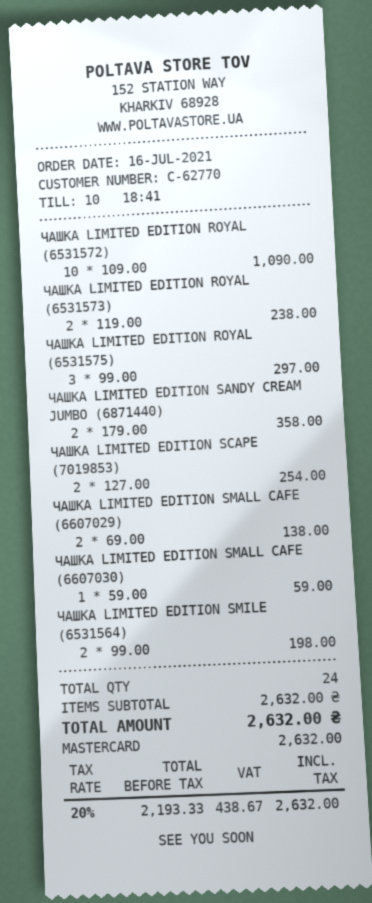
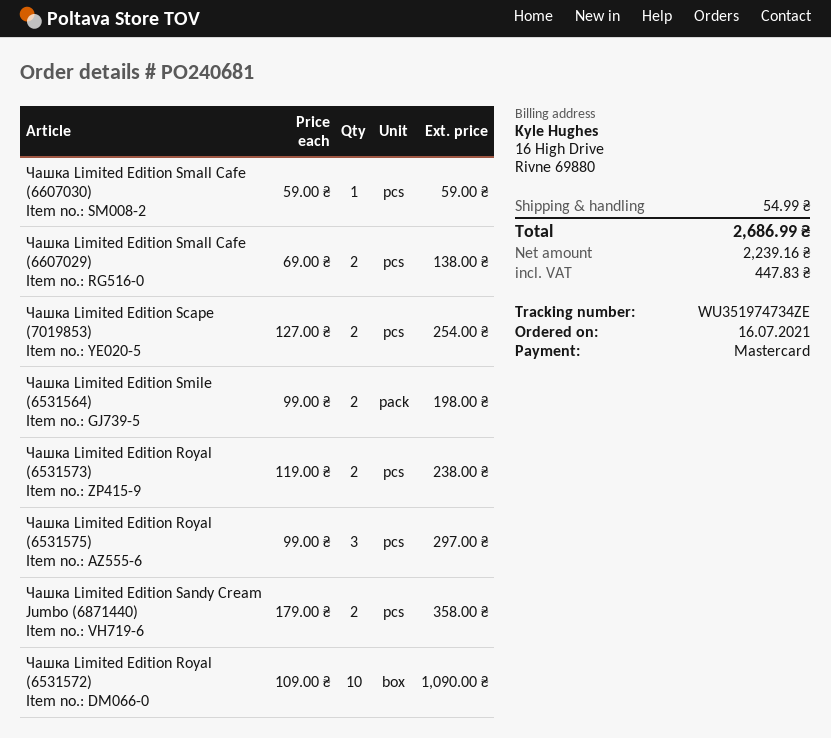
shipping: none -> 54.99
net: 2193.33 -> 2239.16
tax: 438.67 -> 447.83
total: 2632.00 -> 2686.99

